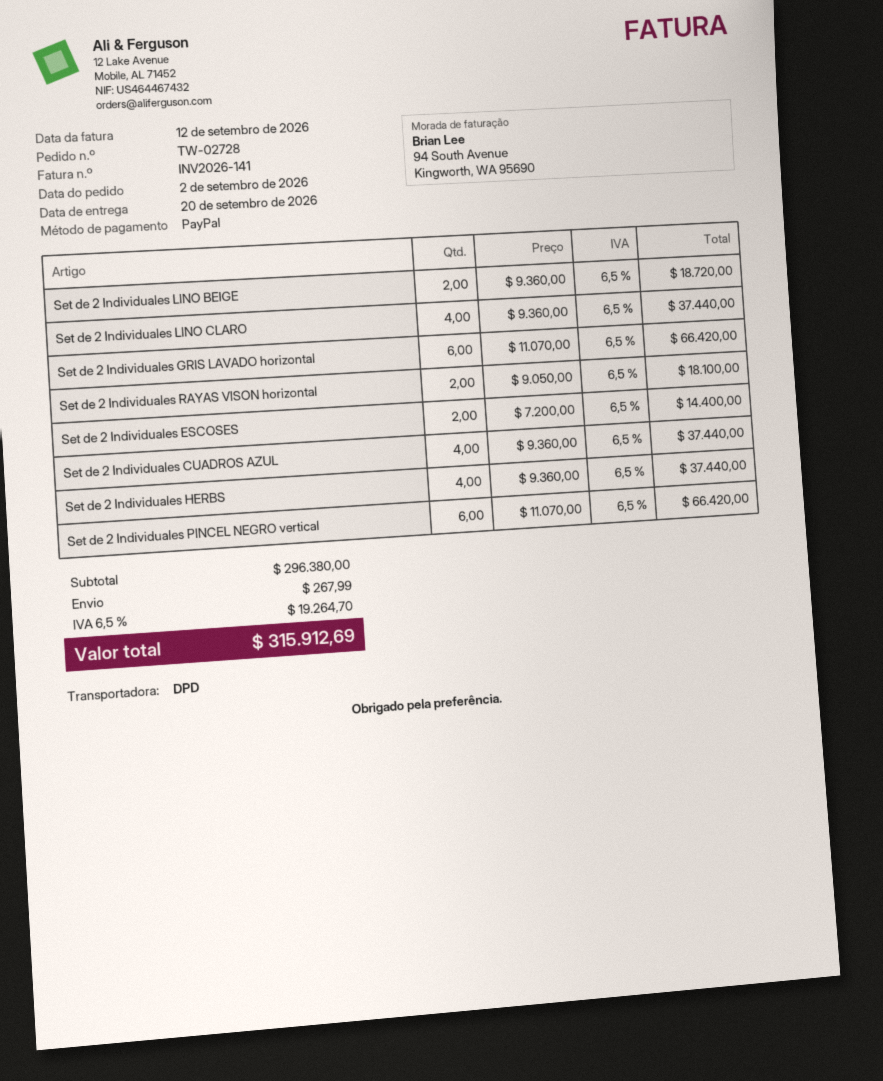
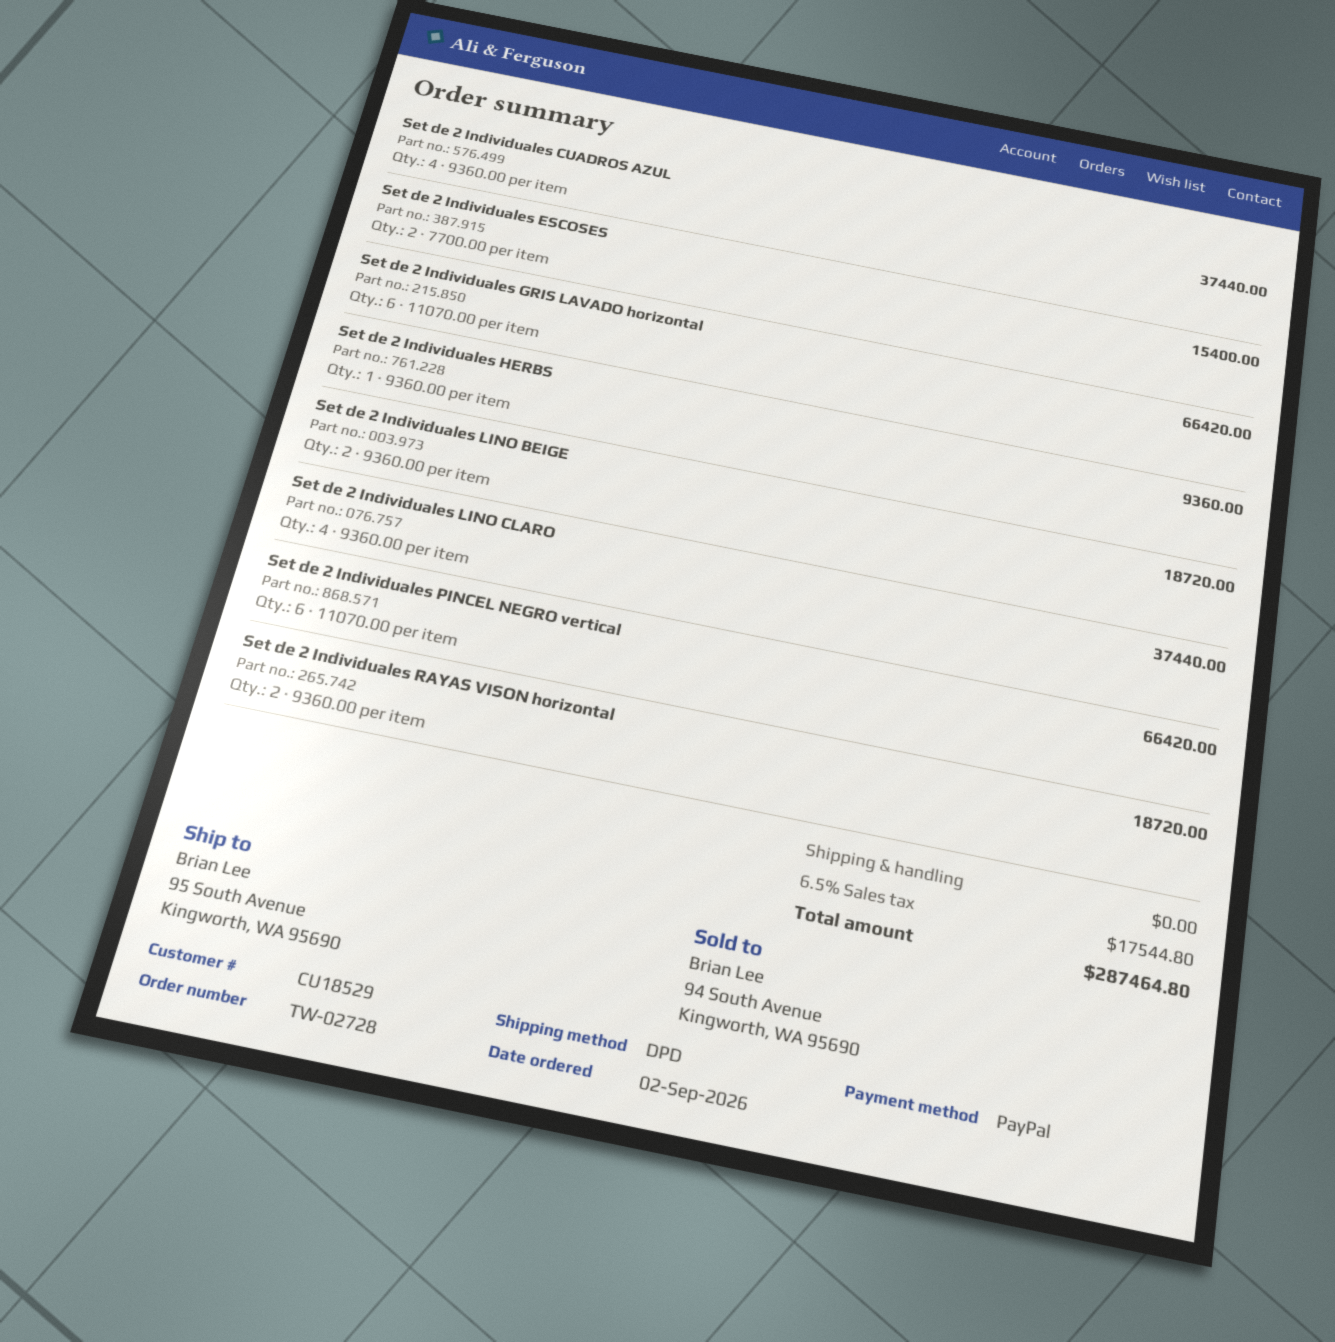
Set de 2 Individuales RAYAS VISON horizontal: 2 x 9050.00 = 18100.00 -> 2 x 9360.00 = 18720.00
Set de 2 Individuales ESCOSES: 2 x 7200.00 = 14400.00 -> 2 x 7700.00 = 15400.00
Set de 2 Individuales HERBS: 4 x 9360.00 = 37440.00 -> 1 x 9360.00 = 9360.00
shipping: 267.99 -> 0.00
tax: 6.5% = 19264.70 -> 6.5% = 17544.80
total: 315912.69 -> 287464.80

